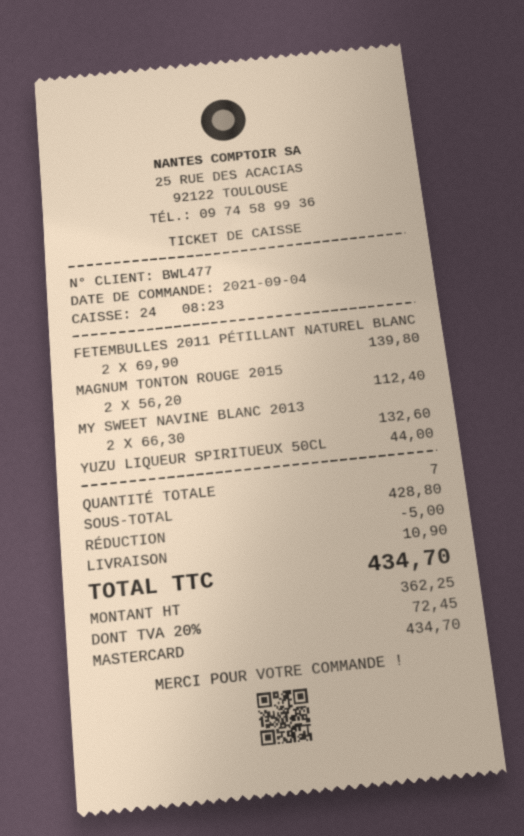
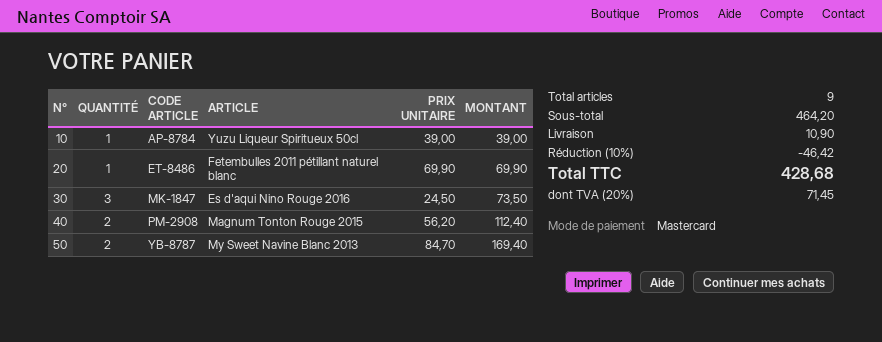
FETEMBULLES 2011 PÉTILLANT NATUREL BLANC: 2 x 69.90 = 139.80 -> 1 x 69.90 = 69.90
MY SWEET NAVINE BLANC 2013: 2 x 66.30 = 132.60 -> 2 x 84.70 = 169.40
YUZU LIQUEUR SPIRITUEUX 50CL: 1 x 44.00 = 44.00 -> 1 x 39.00 = 39.00
Es d'aqui Nino Rouge 2016: none -> 3 x 24.50 = 73.50
total quantity: 7 -> 9
subtotal: 428.80 -> 464.20
discount: 5.00 -> 46.42
tax: 20% = 72.45 -> 20% = 71.45
total: 434.70 -> 428.68

